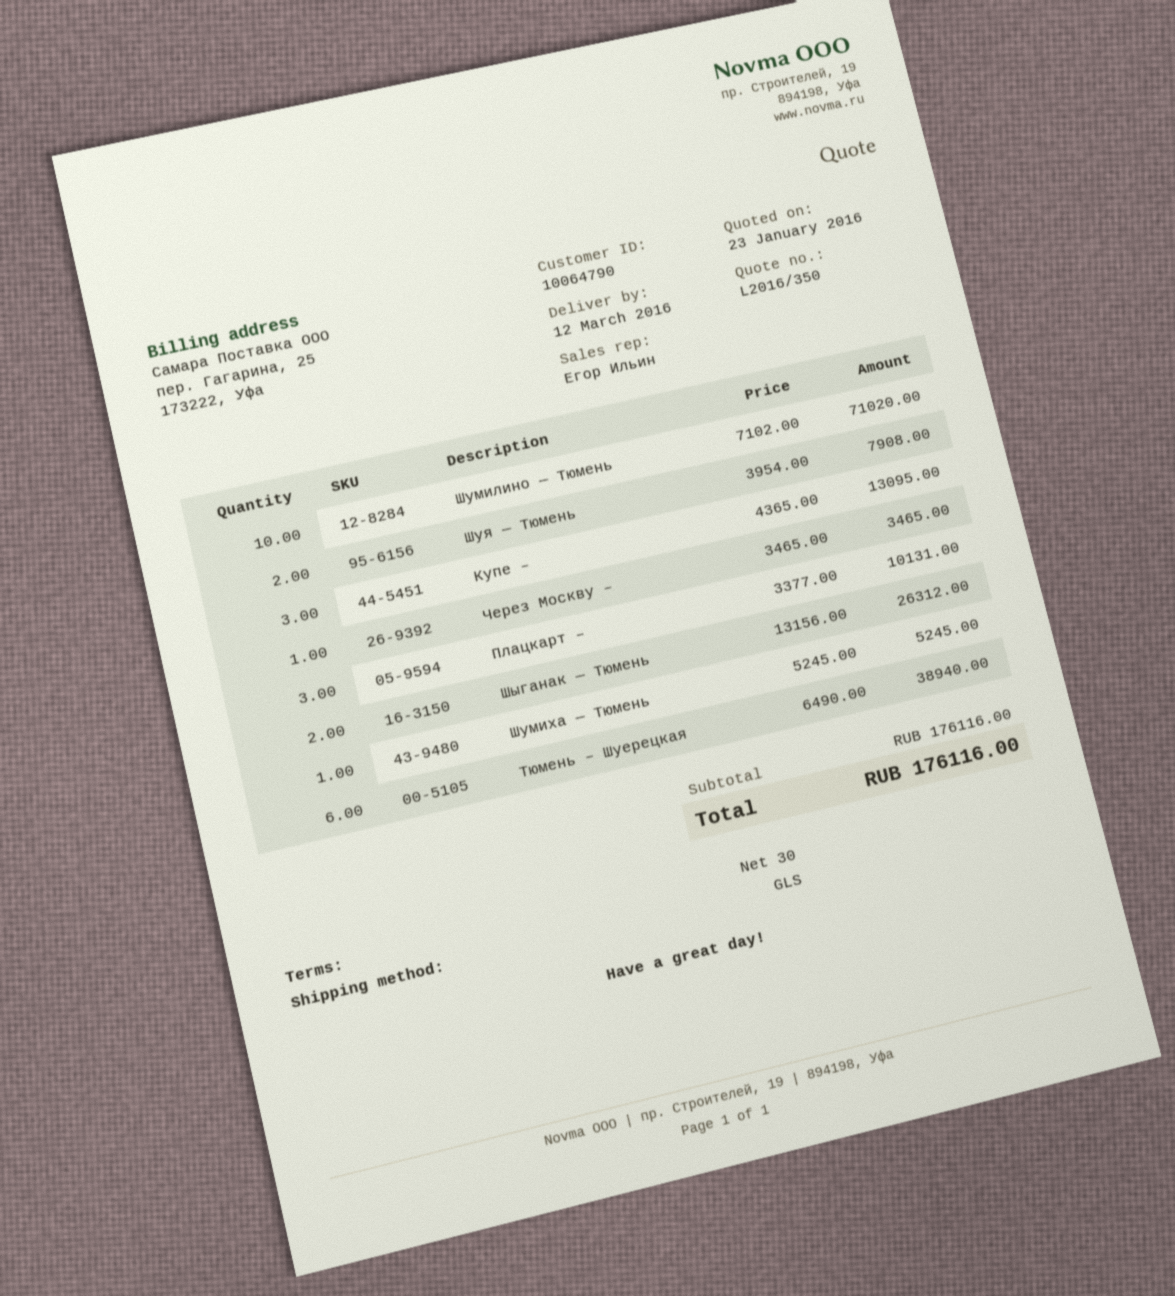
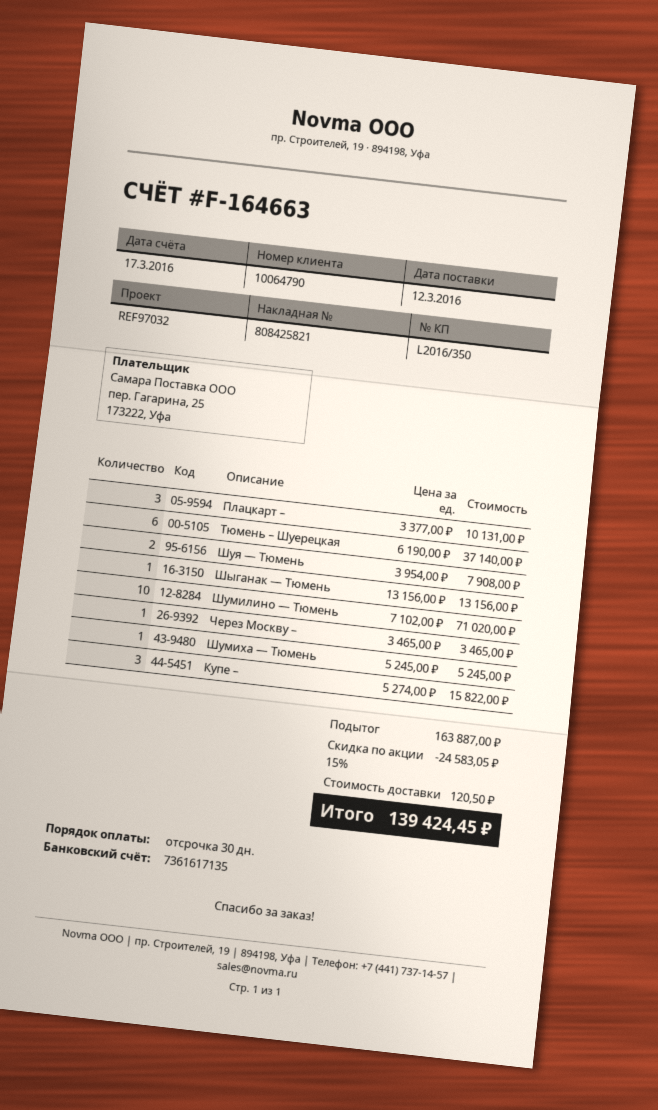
Купе –: 3 x 4365.00 = 13095.00 -> 3 x 5274.00 = 15822.00
Шыганак — Тюмень: 2 x 13156.00 = 26312.00 -> 1 x 13156.00 = 13156.00
Тюмень – Шуерецкая: 6 x 6490.00 = 38940.00 -> 6 x 6190.00 = 37140.00
subtotal: 176116.00 -> 163887.00
discount: none -> 15% = 24583.05
shipping: none -> 120.50
total: 176116.00 -> 139424.45

